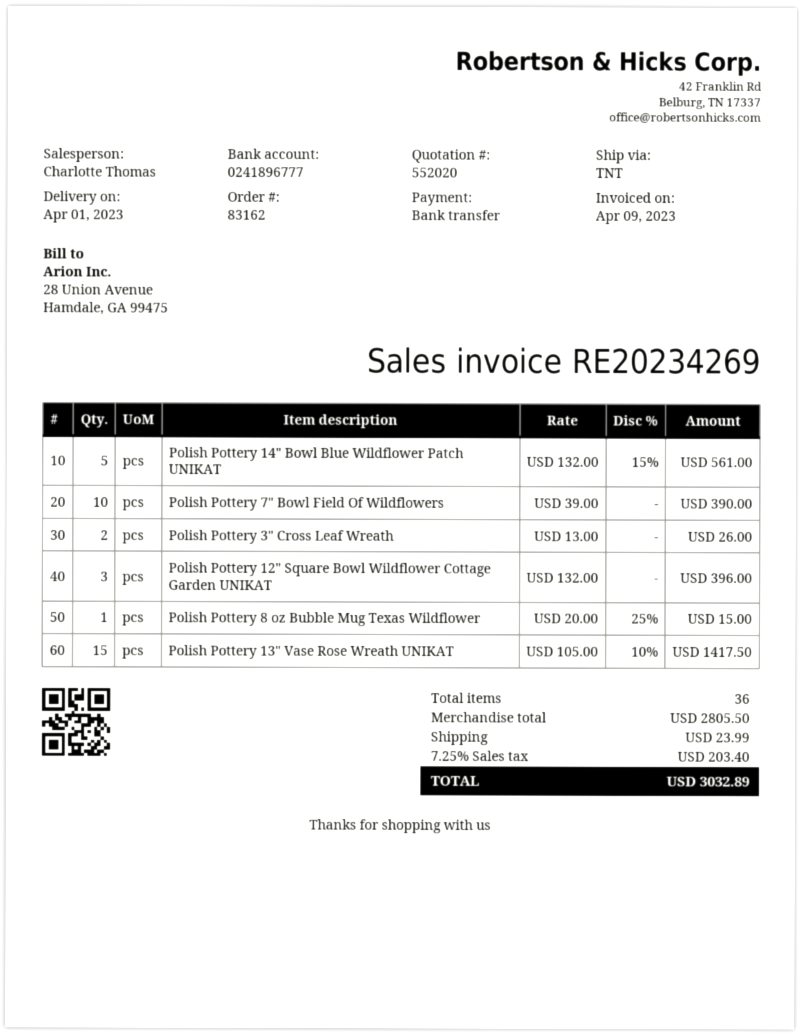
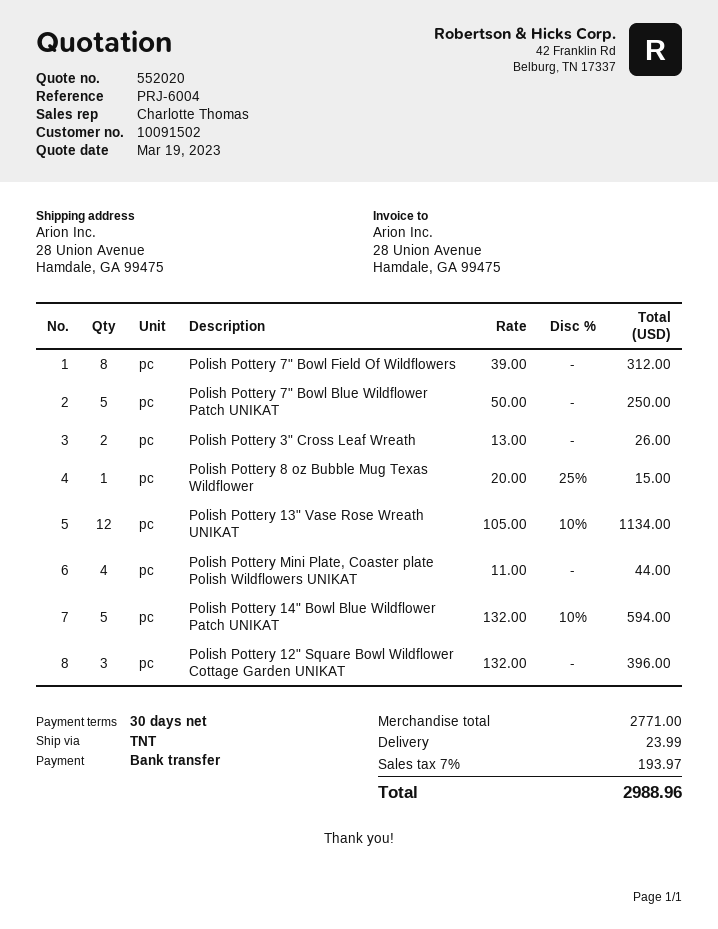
Polish Pottery 14" Bowl Blue Wildflower Patch UNIKAT: 5 x 132.00 - 15% = 561.00 -> 5 x 132.00 - 10% = 594.00
Polish Pottery 7" Bowl Field Of Wildflowers: 10 x 39.00 = 390.00 -> 8 x 39.00 = 312.00
Polish Pottery 13" Vase Rose Wreath UNIKAT: 15 x 105.00 - 10% = 1417.50 -> 12 x 105.00 - 10% = 1134.00
Polish Pottery 7" Bowl Blue Wildflower Patch UNIKAT: none -> 5 x 50.00 = 250.00
Polish Pottery Mini Plate, Coaster plate Polish Wildflowers UNIKAT: none -> 4 x 11.00 = 44.00
subtotal: 2805.50 -> 2771.00
tax: 7.25% = 203.40 -> 7% = 193.97
total: 3032.89 -> 2988.96

